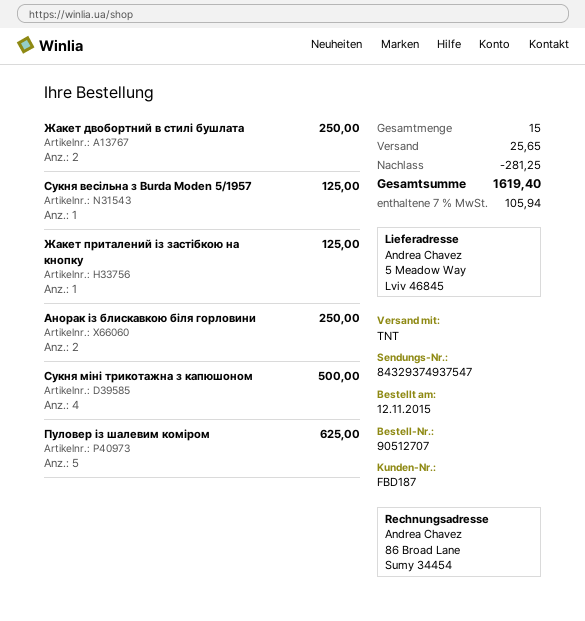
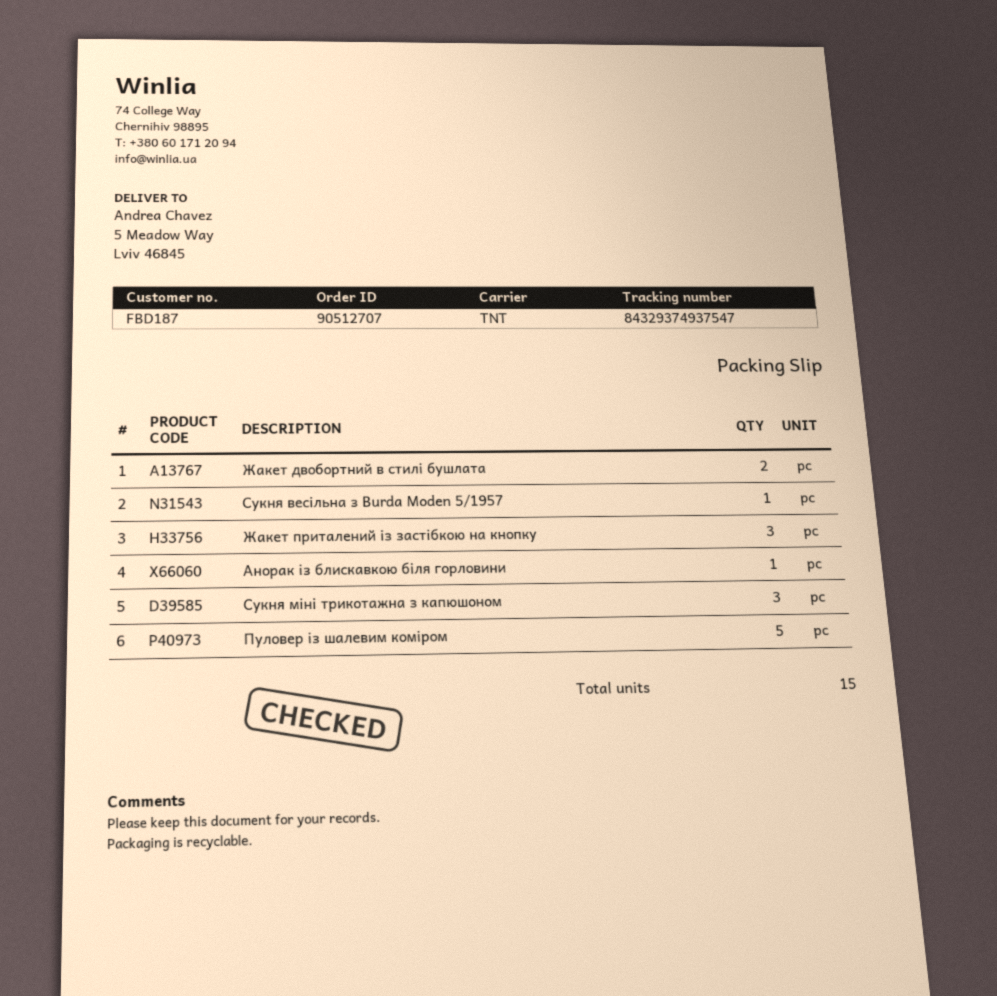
Жакет приталений із застібкою на кнопку: 1 -> 3
Анорак із блискавкою біля горловини: 2 -> 1
Сукня міні трикотажна з капюшоном: 4 -> 3

